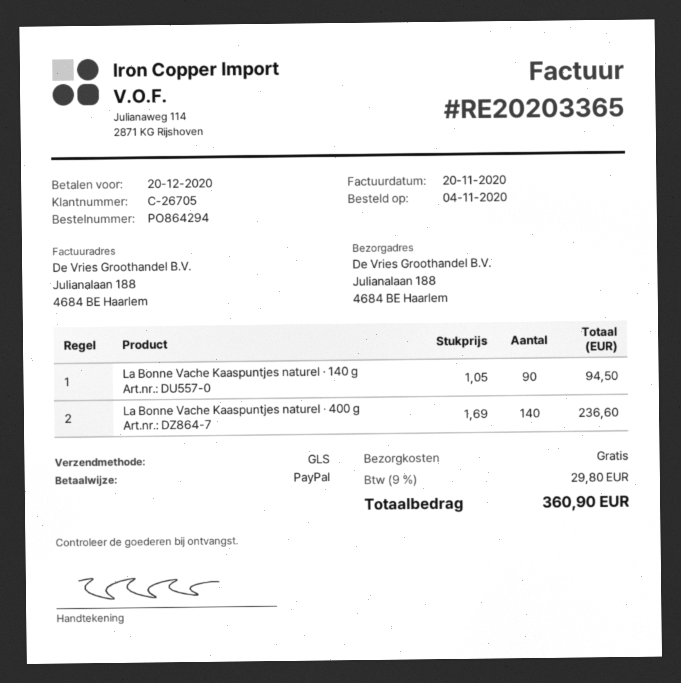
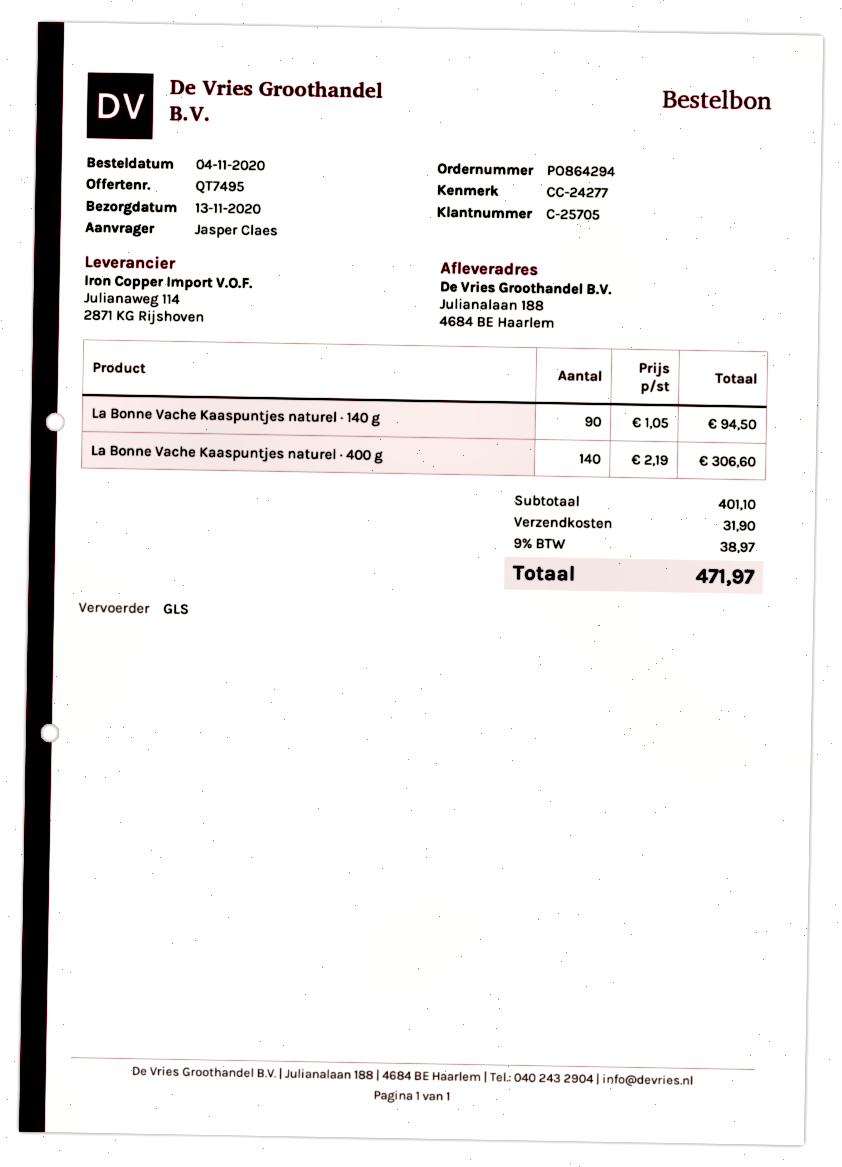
customer number: C-26705 -> C-25705
La Bonne Vache Kaaspuntjes naturel · 400 g: 140 x 1.69 = 236.60 -> 140 x 2.19 = 306.60
shipping: 0.00 -> 31.90
tax: 9% = 29.80 -> 9% = 38.97
total: 360.90 -> 471.97

